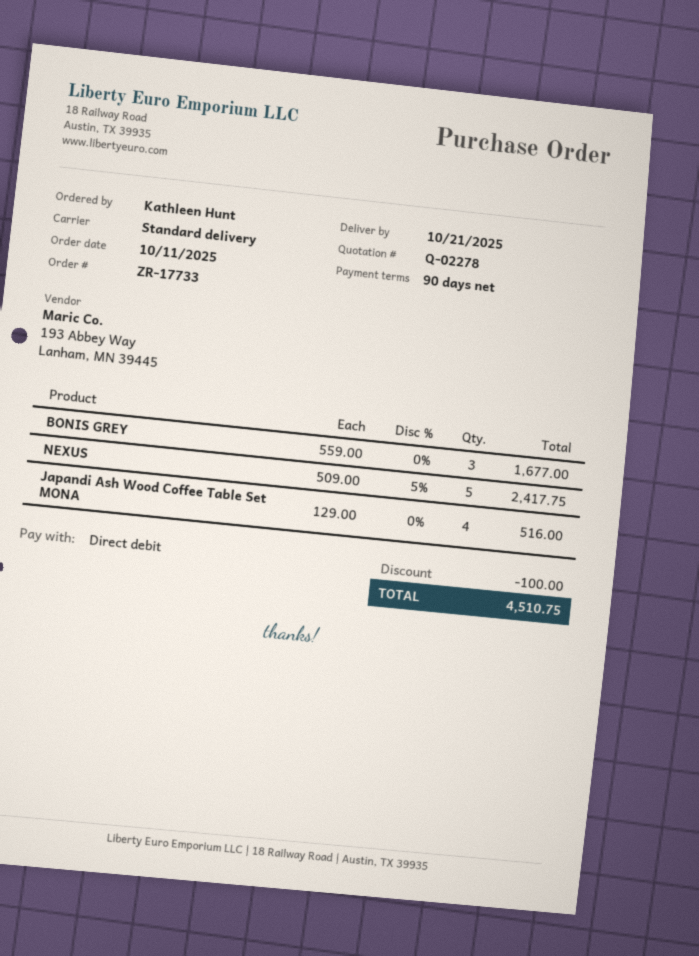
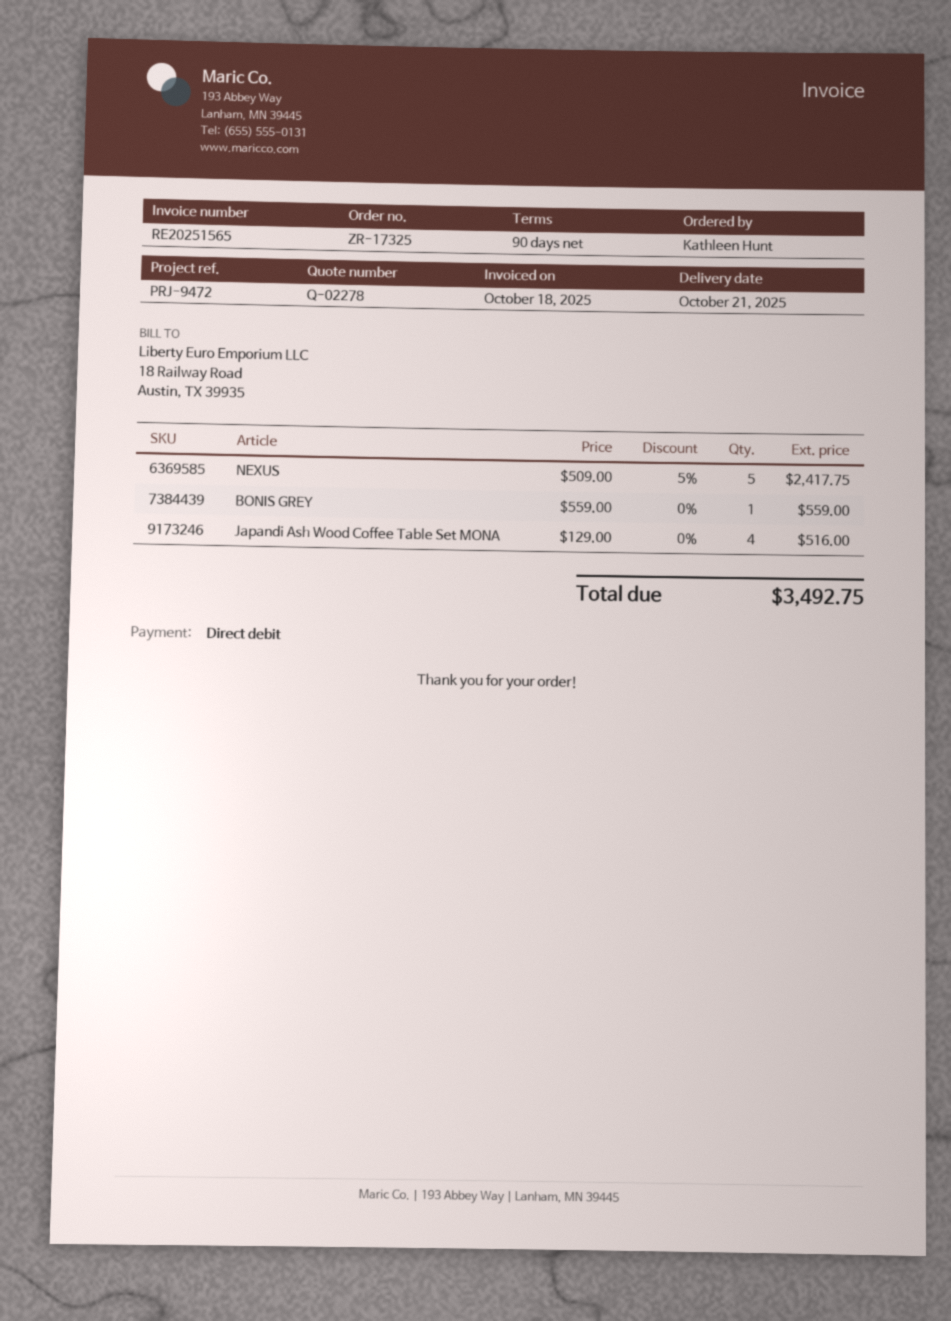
order number: ZR-17733 -> ZR-17325
BONIS GREY: 3 x 559.00 = 1677.00 -> 1 x 559.00 = 559.00
discount: 100.00 -> none
total: 4510.75 -> 3492.75

